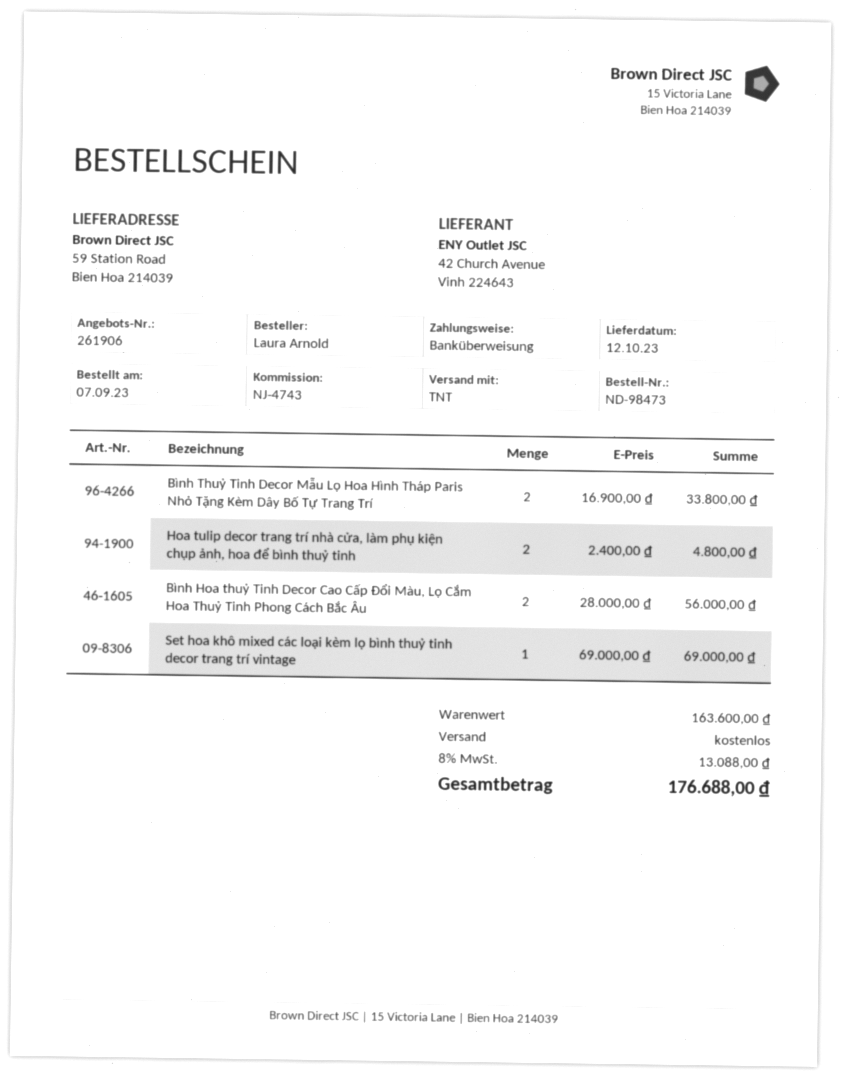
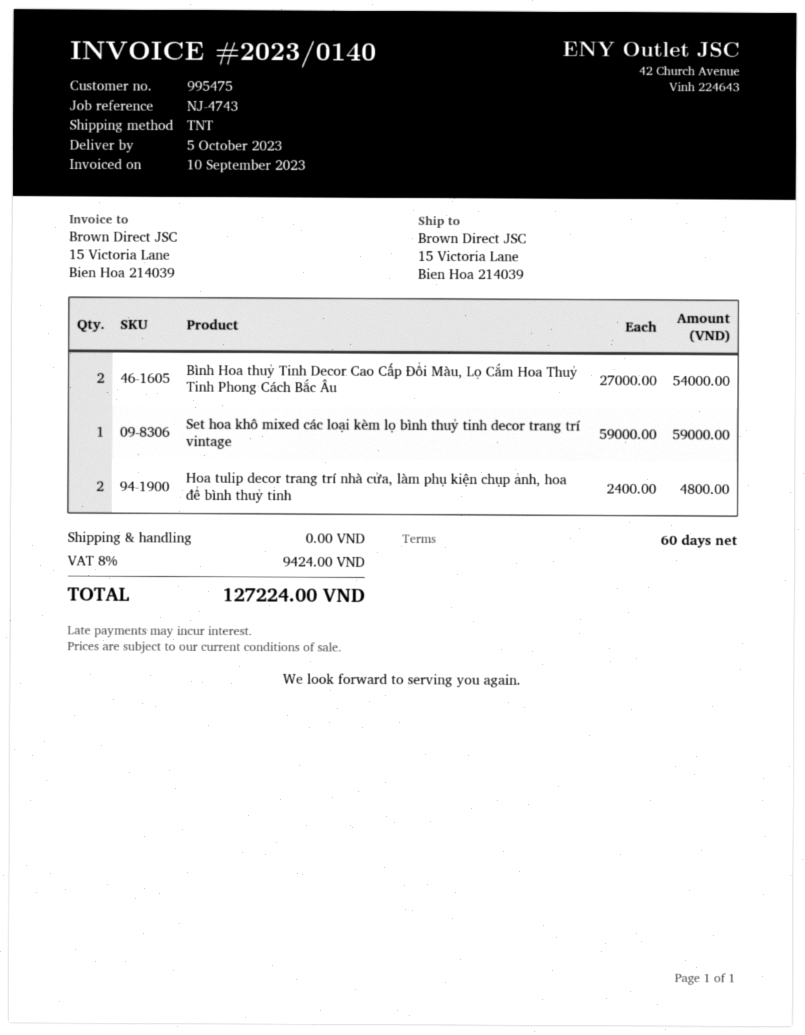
delivery date: 2023-10-12 -> 2023-10-05
ship to: 59 Station Road, Bien Hoa 214039 -> 15 Victoria Lane, Bien Hoa 214039
Bình Thuỷ Tinh Decor Mẫu Lọ Hoa Hình Tháp Paris Nhỏ Tặng Kèm Dây Bố Tự Trang Trí: 2 x 16900.00 = 33800.00 -> none
Bình Hoa thuỷ Tinh Decor Cao Cấp Đổi Màu, Lọ Cắm Hoa Thuỷ Tinh Phong Cách Bắc Âu: 2 x 28000.00 = 56000.00 -> 2 x 27000.00 = 54000.00
Set hoa khô mixed các loại kèm lọ bình thuỷ tinh decor trang trí vintage: 1 x 69000.00 = 69000.00 -> 1 x 59000.00 = 59000.00
tax: 8% = 13088.00 -> 8% = 9424.00
total: 176688.00 -> 127224.00

